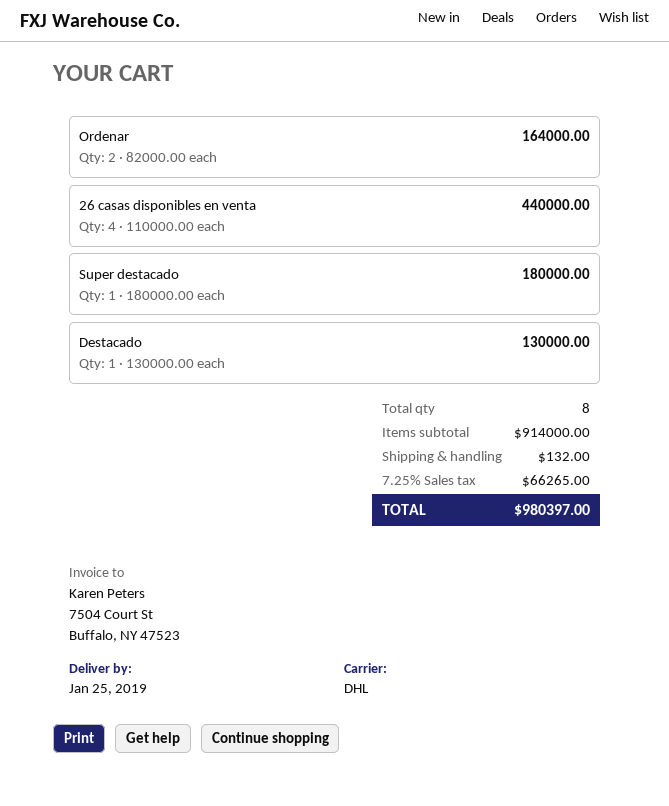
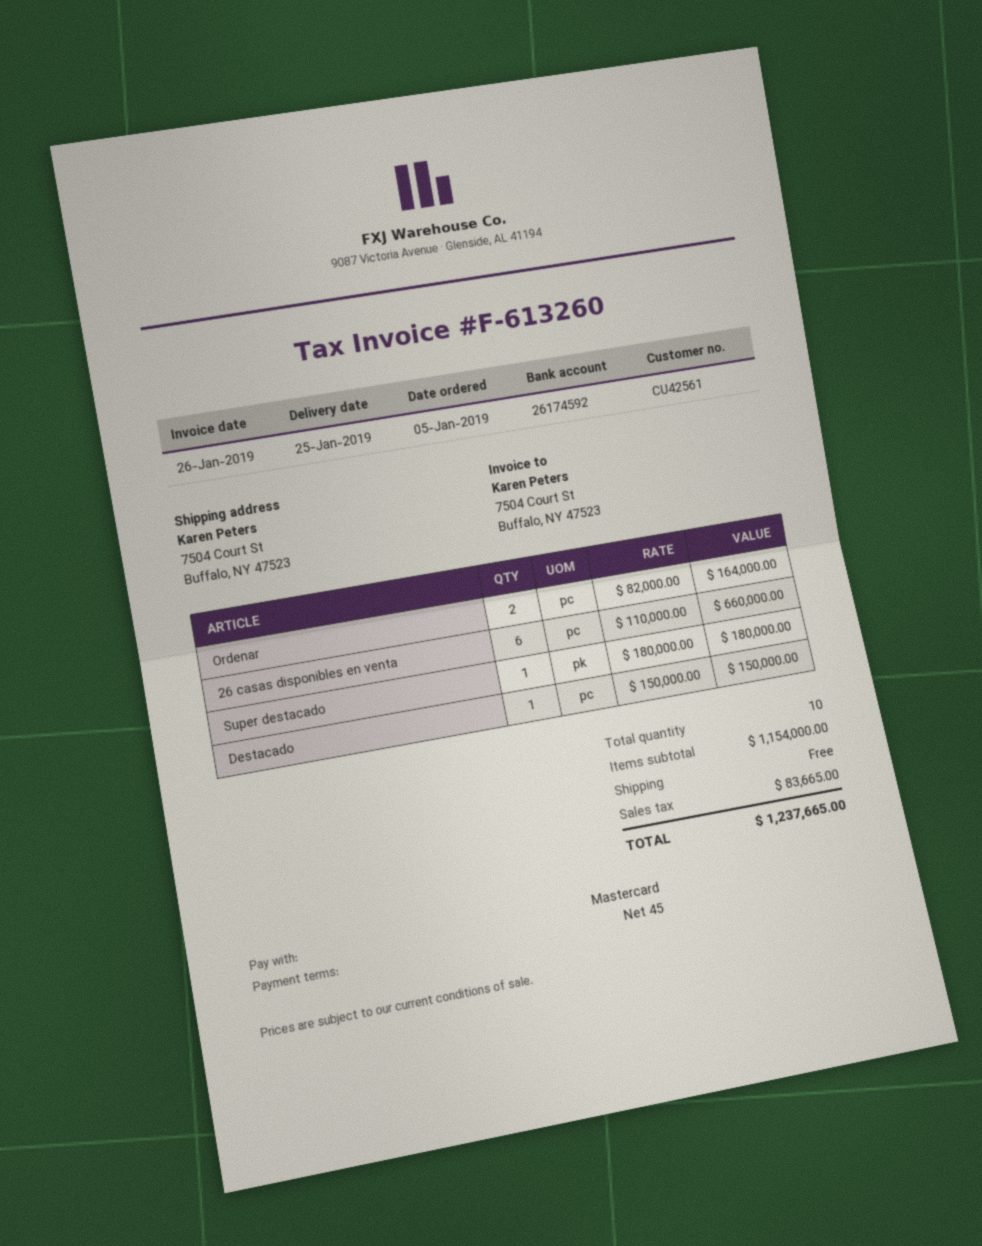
26 casas disponibles en venta: 4 x 110000.00 = 440000.00 -> 6 x 110000.00 = 660000.00
Destacado: 1 x 130000.00 = 130000.00 -> 1 x 150000.00 = 150000.00
total quantity: 8 -> 10
subtotal: 914000.00 -> 1154000.00
shipping: 132.00 -> 0.00
tax: 66265.00 -> 83665.00
total: 980397.00 -> 1237665.00

